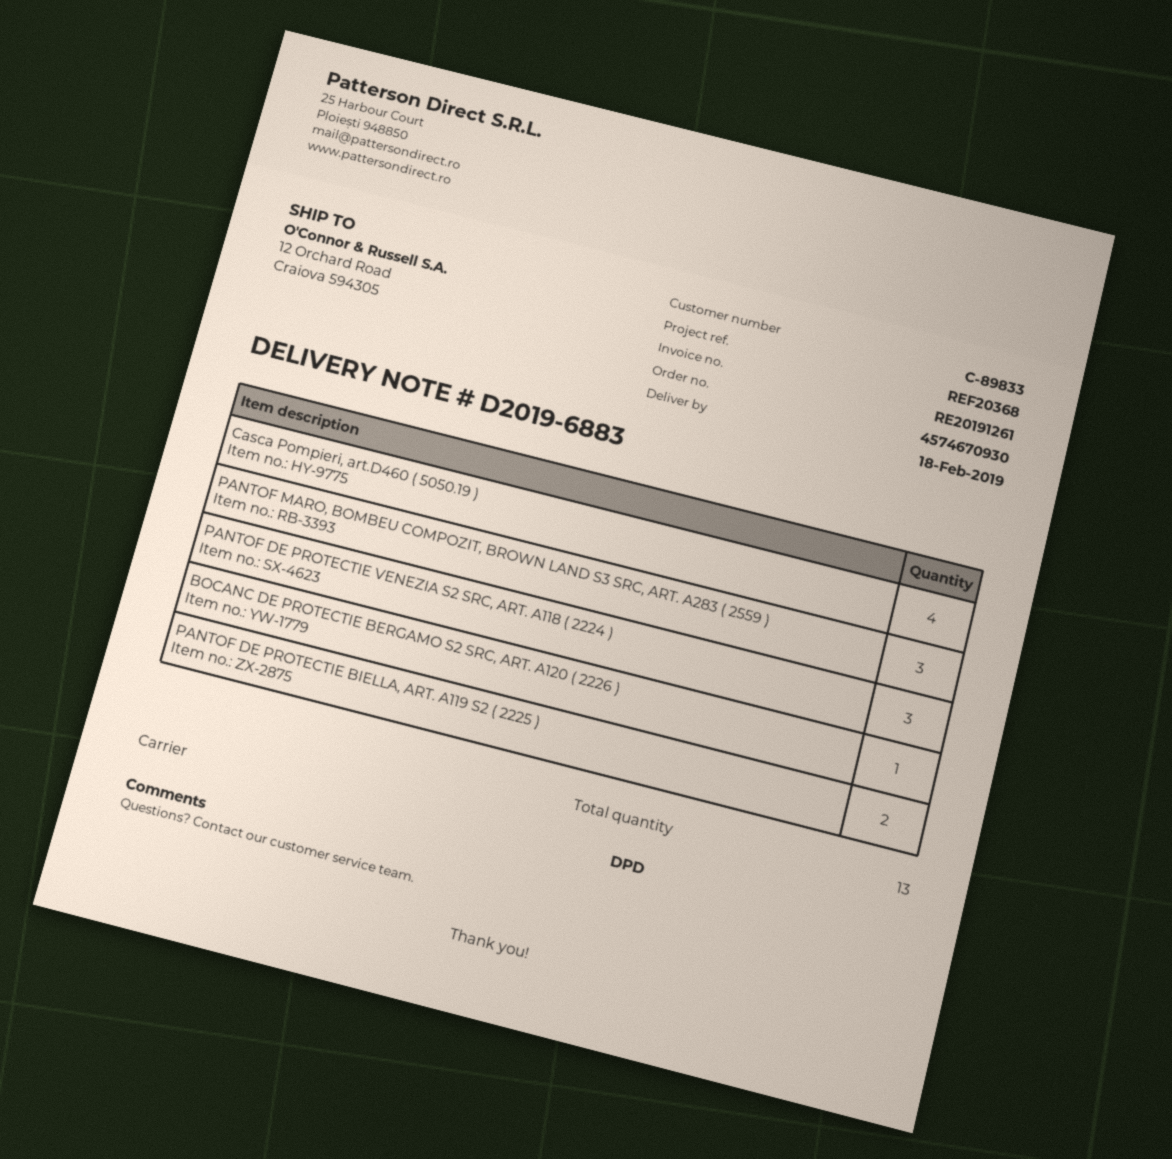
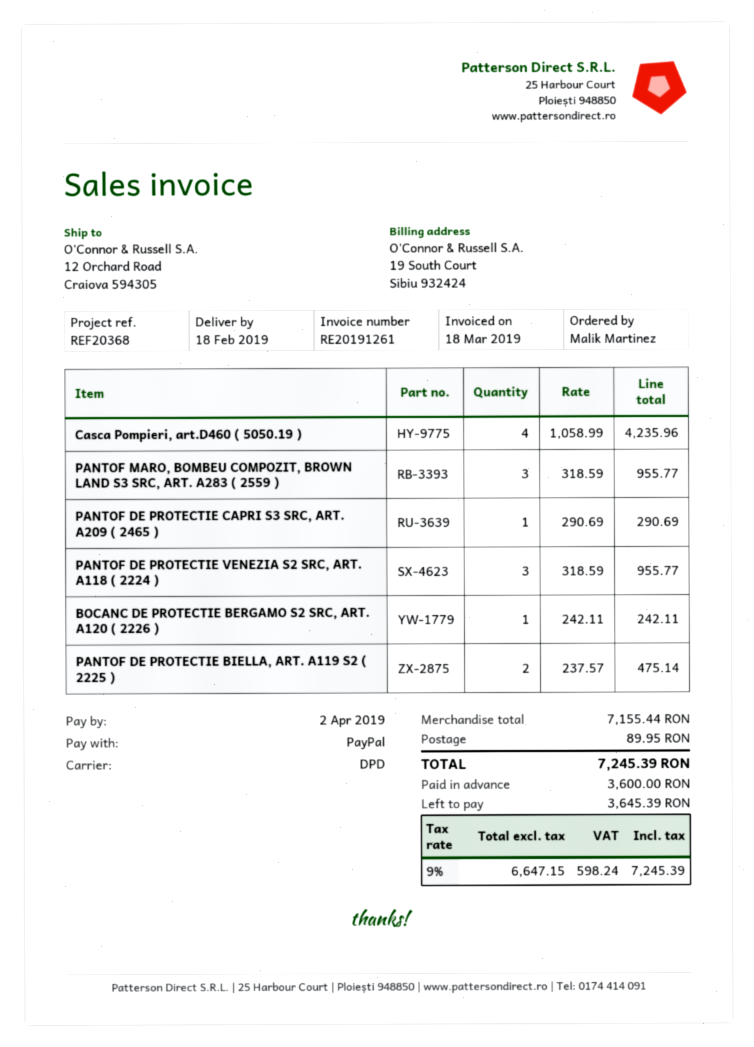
PANTOF DE PROTECTIE CAPRI S3 SRC, ART. A209 ( 2465 ): none -> 1

